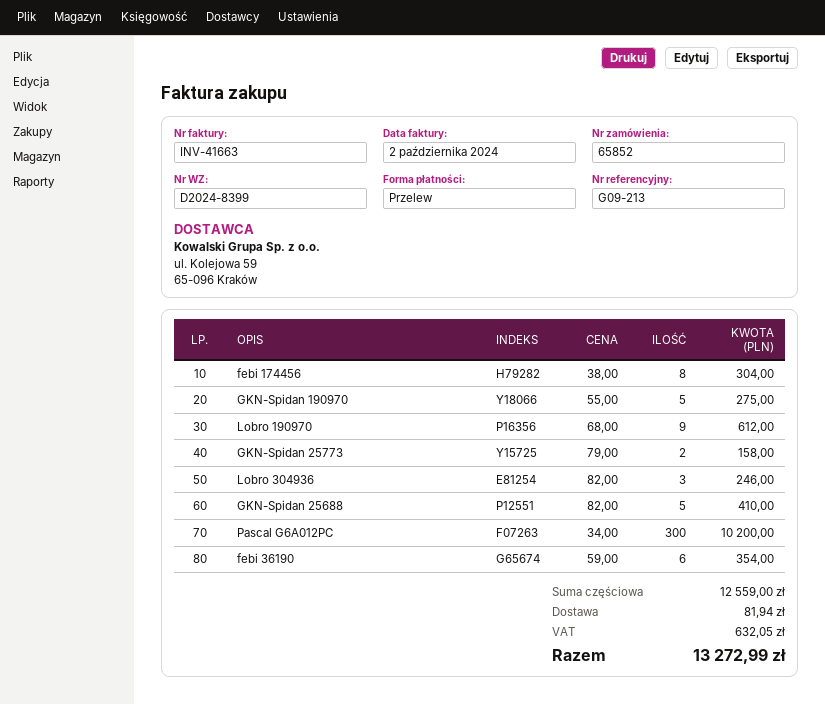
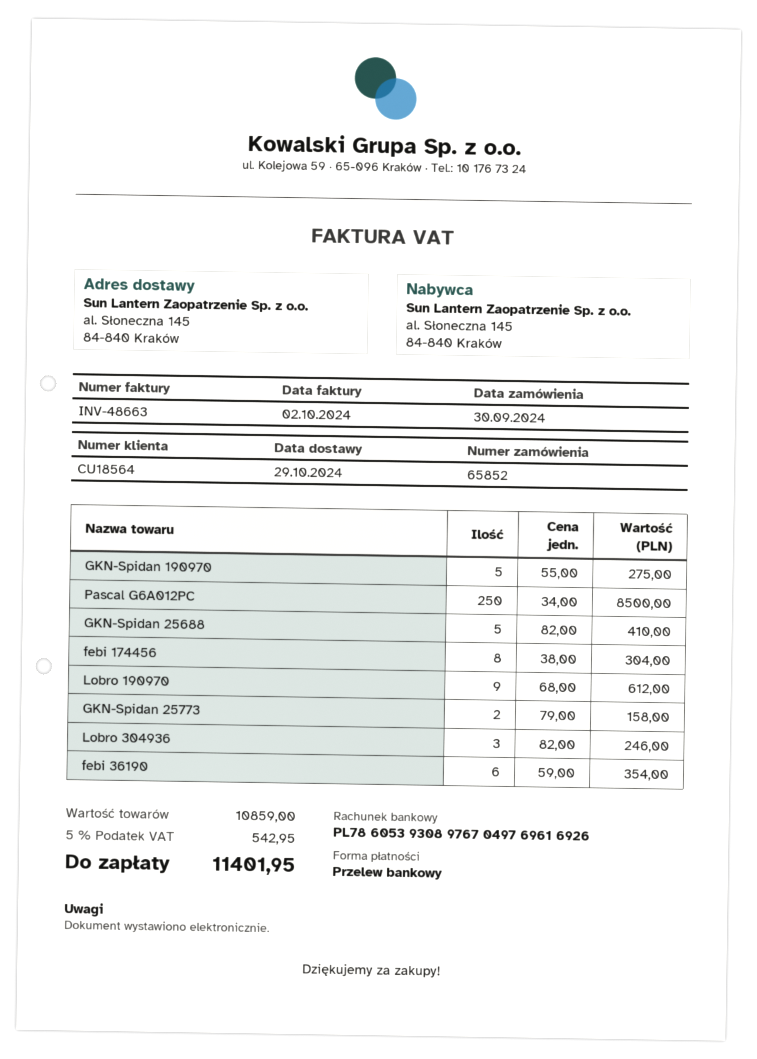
invoice number: INV-41663 -> INV-48663
Pascal G6A012PC: 300 x 34.00 = 10200.00 -> 250 x 34.00 = 8500.00
subtotal: 12559.00 -> 10859.00
shipping: 81.94 -> none
tax: 632.05 -> 542.95
total: 13272.99 -> 11401.95

